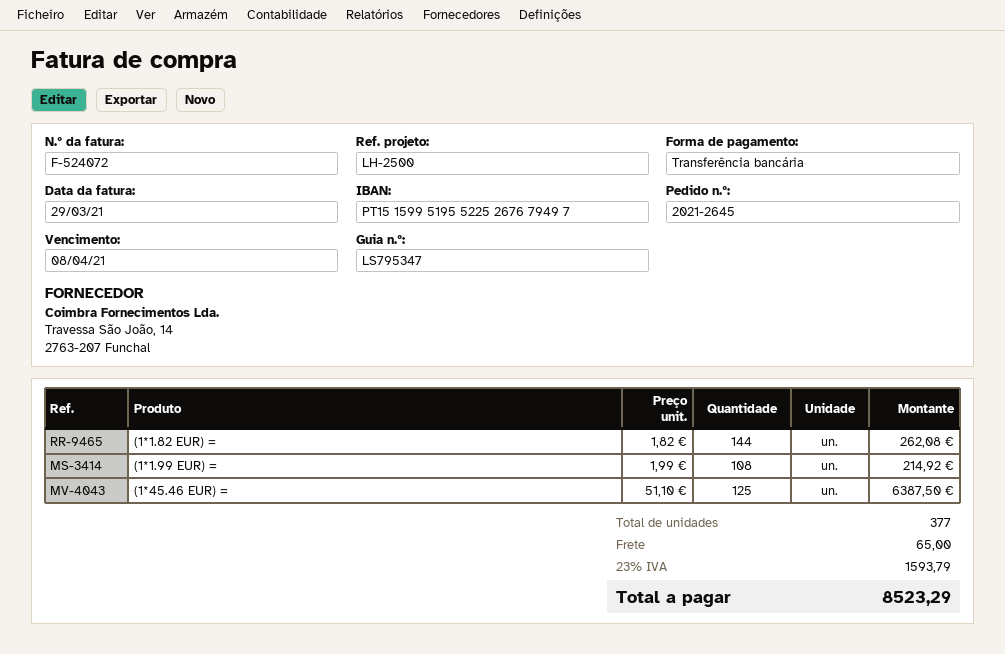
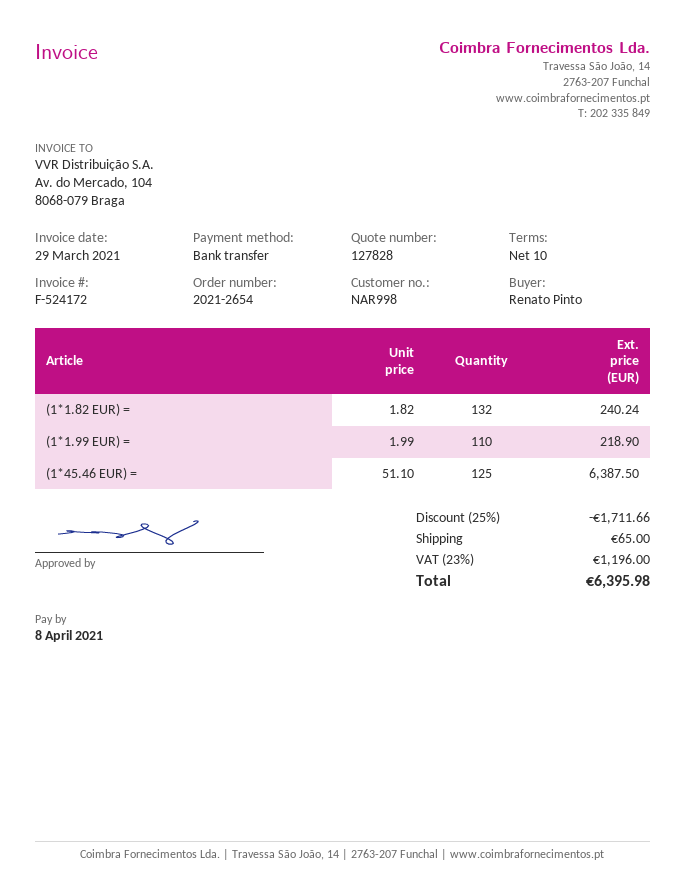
order number: 2021-2645 -> 2021-2654
invoice number: F-524072 -> F-524172
(1*1.82 EUR) =: 144 x 1.82 = 262.08 -> 132 x 1.82 = 240.24
(1*1.99 EUR) =: 108 x 1.99 = 214.92 -> 110 x 1.99 = 218.90
discount: none -> 25% = 1711.66
tax: 23% = 1593.79 -> 23% = 1196.00
total: 8523.29 -> 6395.98

